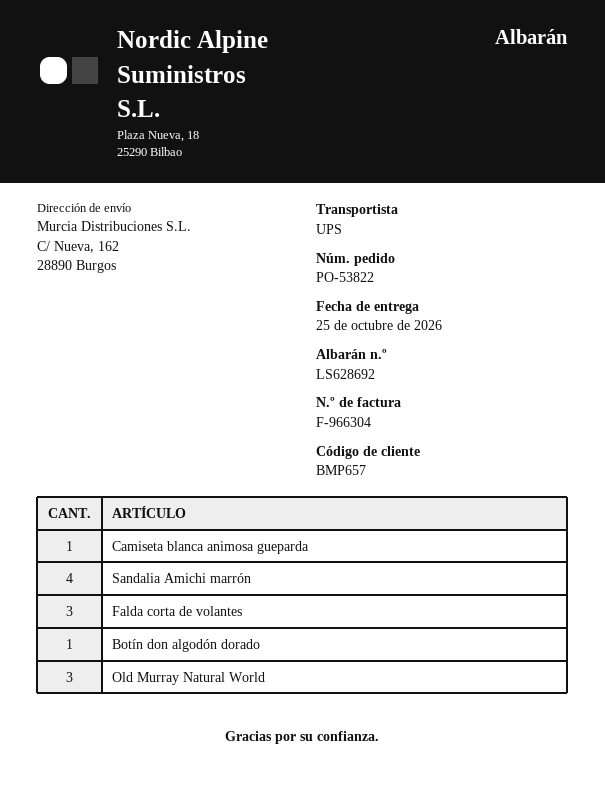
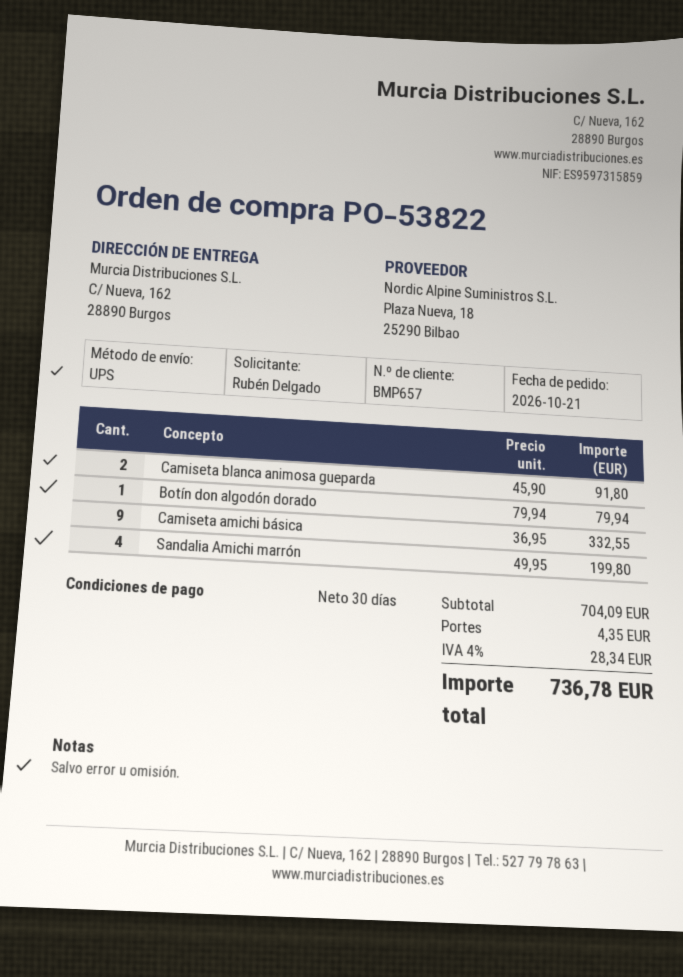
Camiseta blanca animosa gueparda: 1 -> 2
Falda corta de volantes: 3 -> none
Old Murray Natural World: 3 -> none
Camiseta amichi básica: none -> 9

